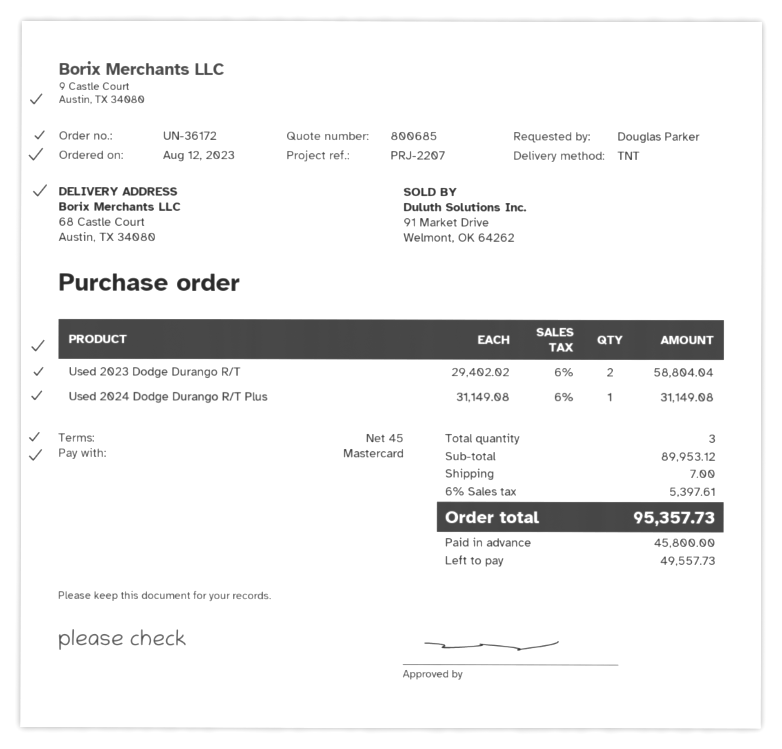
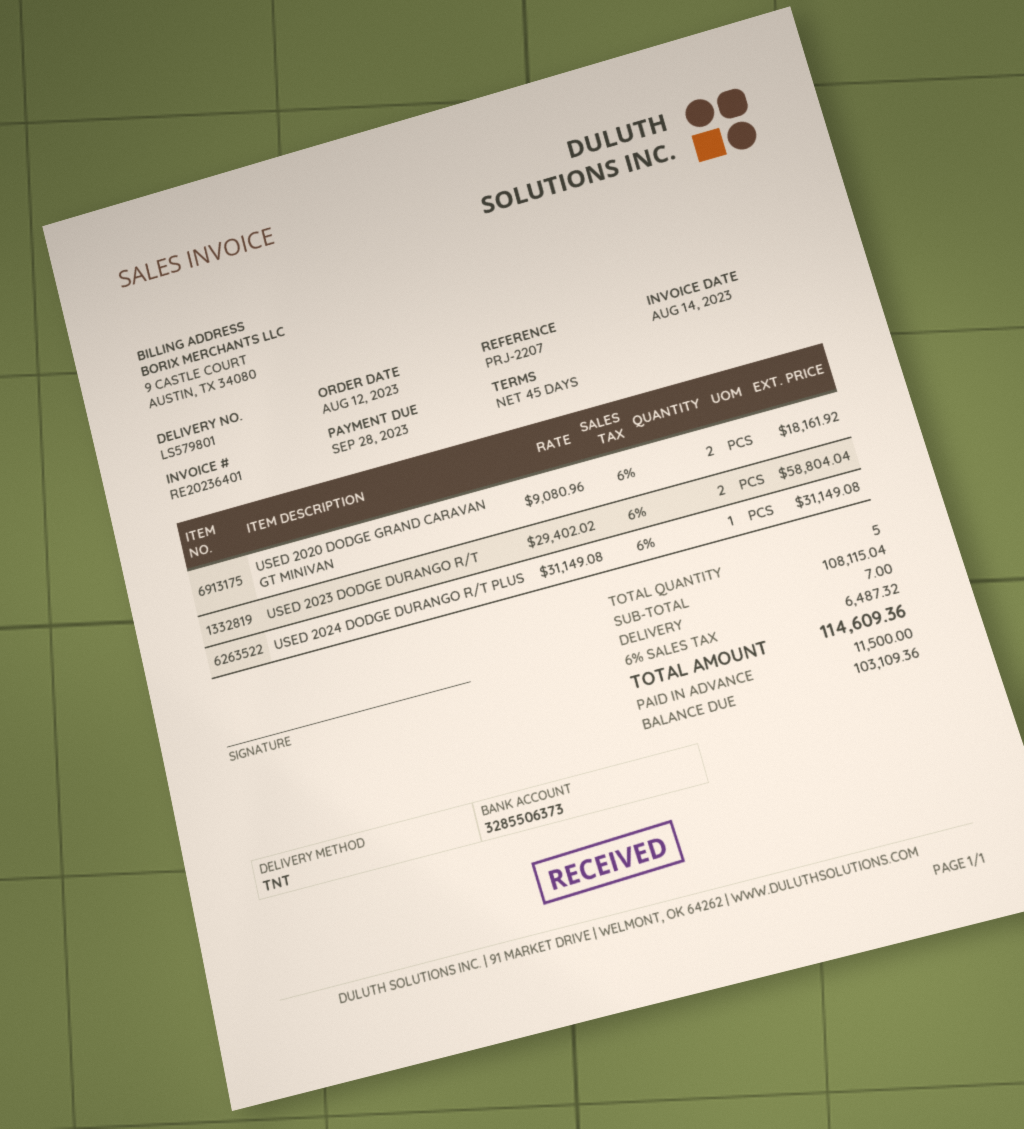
USED 2020 DODGE GRAND CARAVAN GT MINIVAN: none -> 2 x 9080.96 = 18161.92
total quantity: 3 -> 5
subtotal: 89953.12 -> 108115.04
tax: 6% = 5397.61 -> 6% = 6487.32
total: 95357.73 -> 114609.36
deposit: 45800.00 -> 11500.00
balance: 49557.73 -> 103109.36

